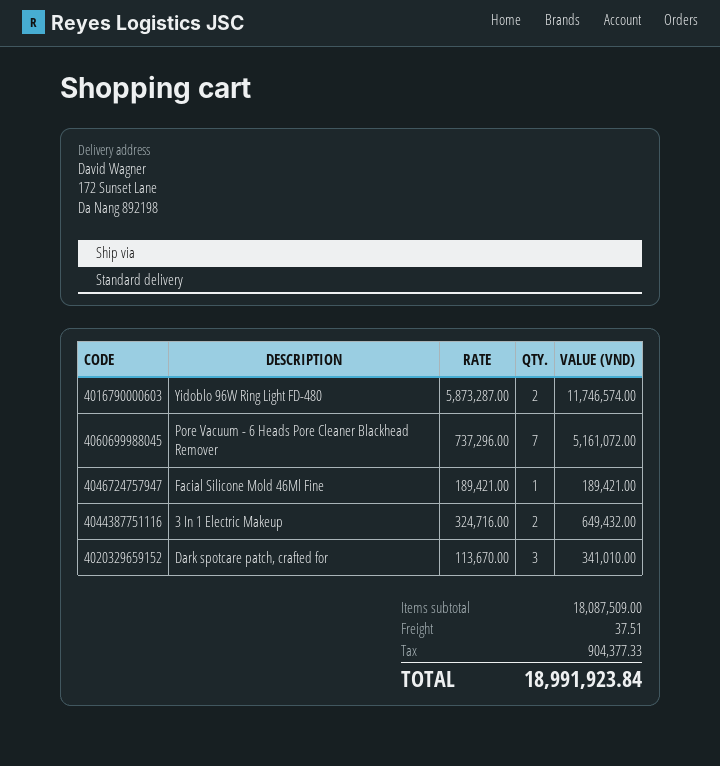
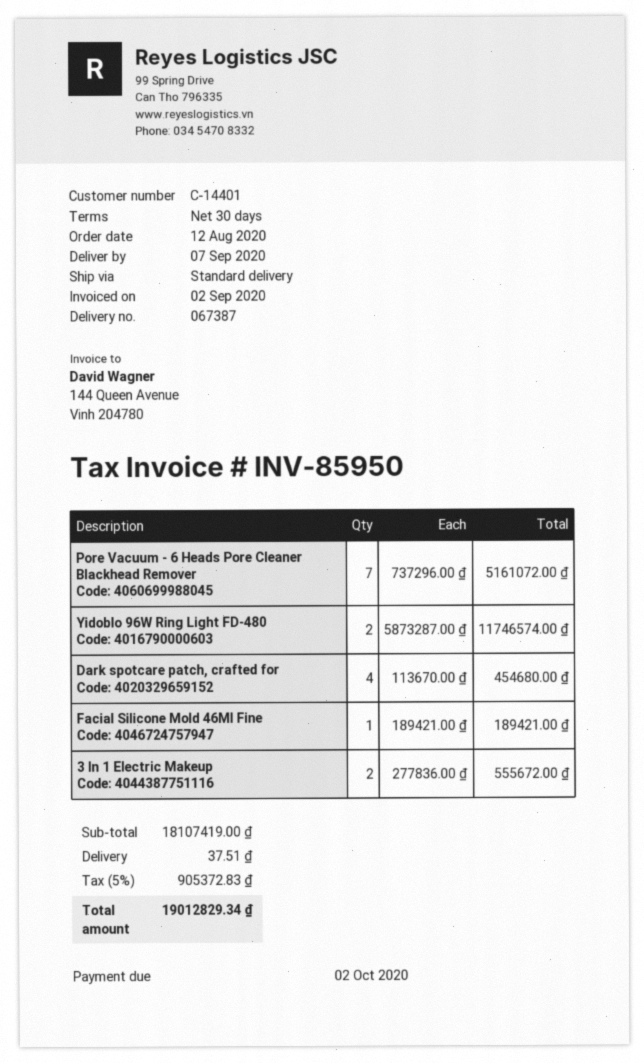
3 In 1 Electric Makeup: 2 x 324716.00 = 649432.00 -> 2 x 277836.00 = 555672.00
Dark spotcare patch, crafted for: 3 x 113670.00 = 341010.00 -> 4 x 113670.00 = 454680.00
subtotal: 18087509.00 -> 18107419.00
tax: 904377.33 -> 905372.83
total: 18991923.84 -> 19012829.34

